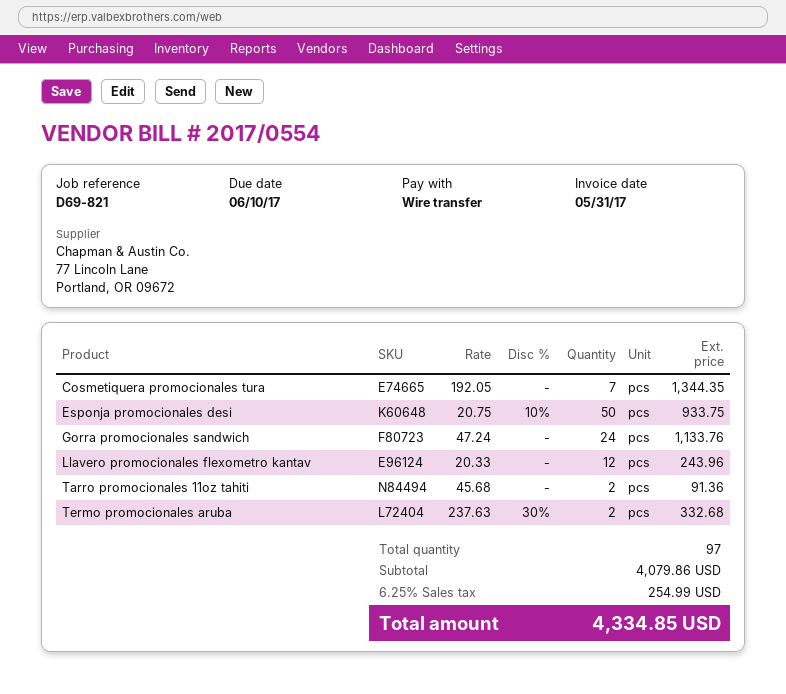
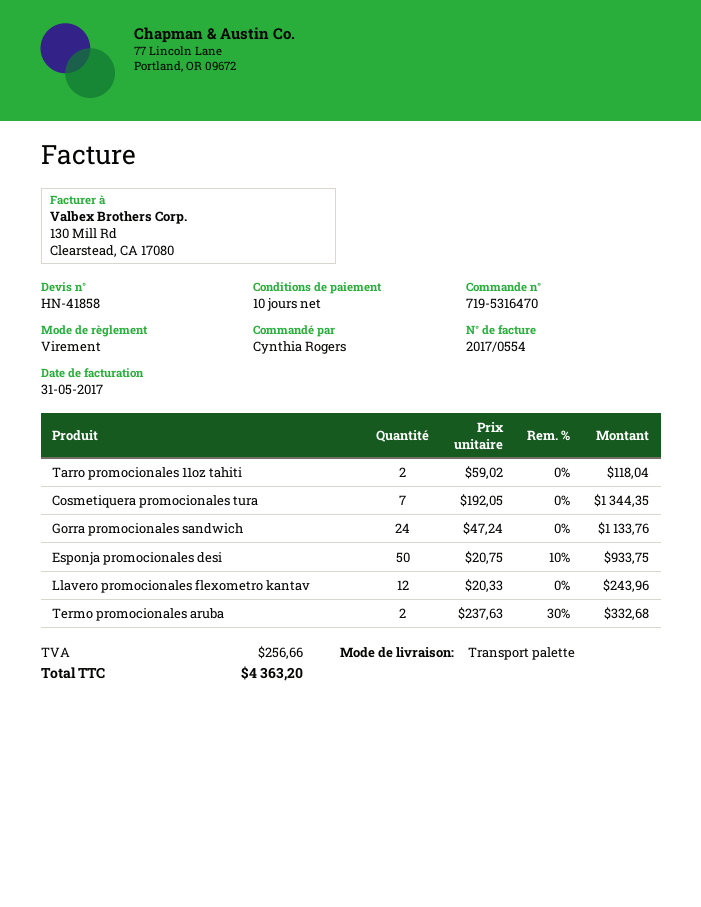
Tarro promocionales 11oz tahiti: 2 x 45.68 = 91.36 -> 2 x 59.02 = 118.04
tax: 254.99 -> 256.66
total: 4334.85 -> 4363.20

